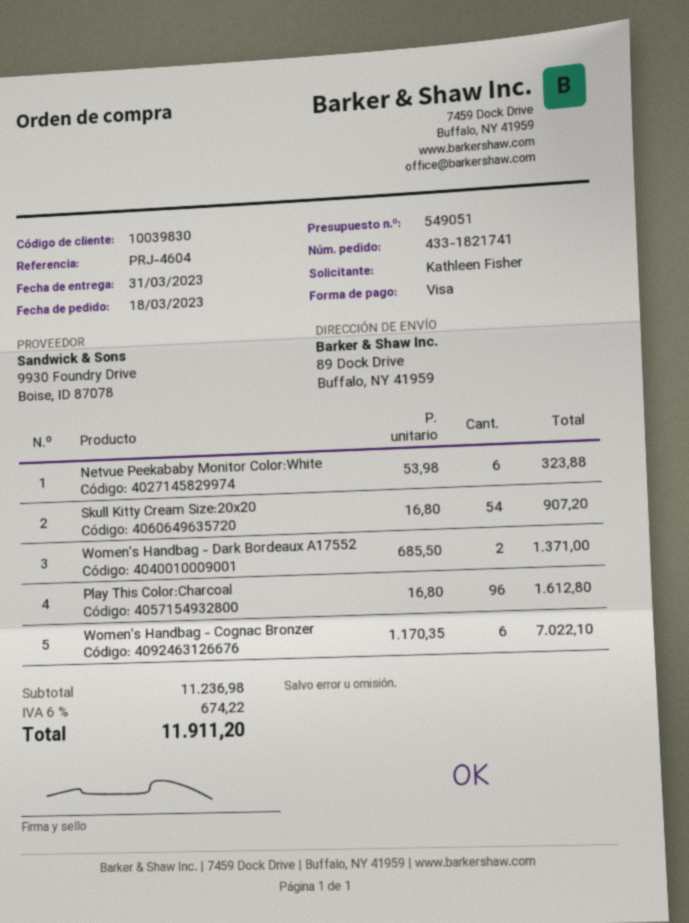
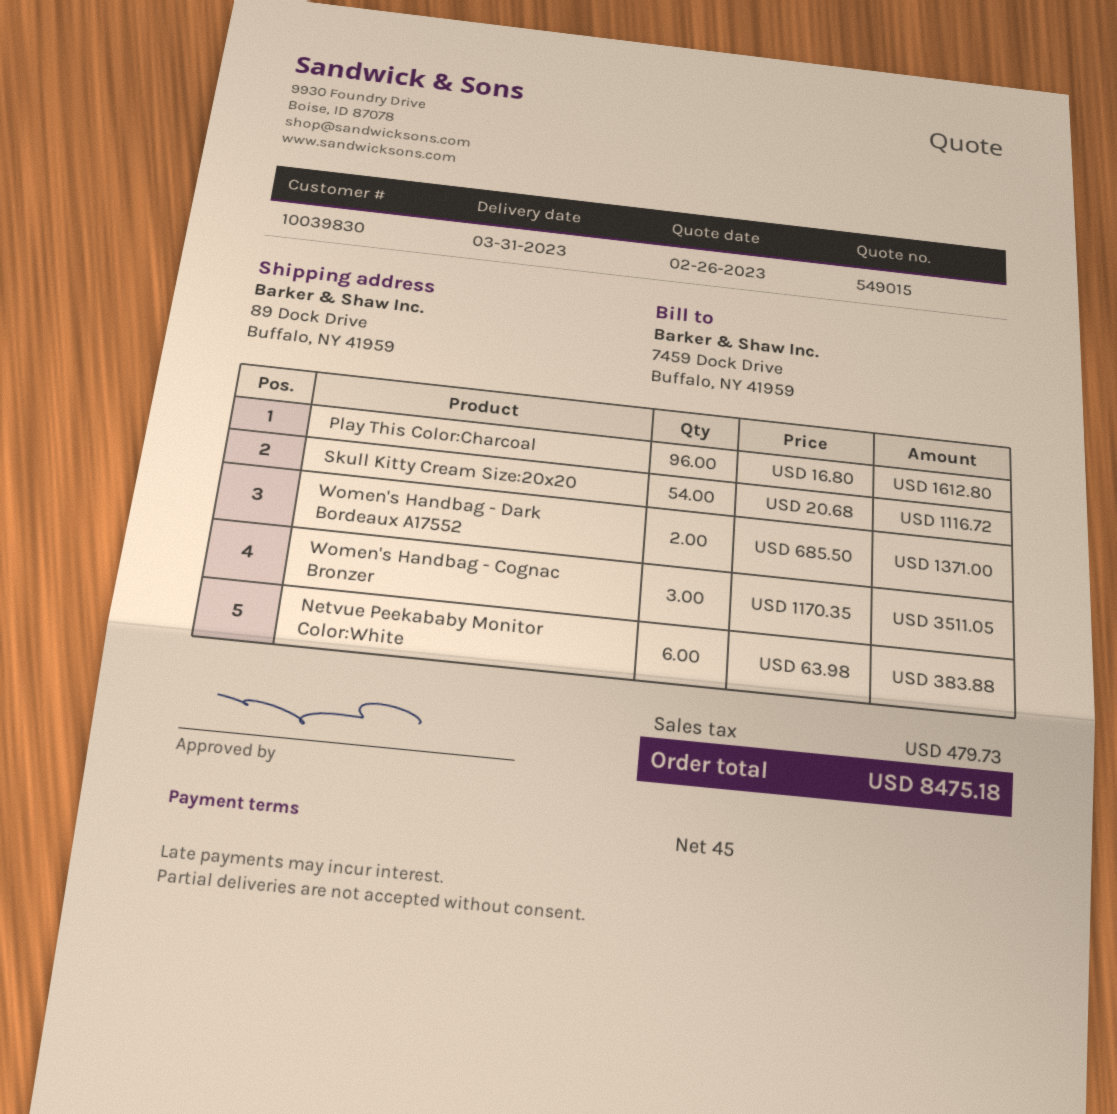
quote number: 549051 -> 549015
Netvue Peekababy Monitor Color:White: 6 x 53.98 = 323.88 -> 6 x 63.98 = 383.88
Skull Kitty Cream Size:20x20: 54 x 16.80 = 907.20 -> 54 x 20.68 = 1116.72
Women's Handbag - Cognac Bronzer: 6 x 1170.35 = 7022.10 -> 3 x 1170.35 = 3511.05
tax: 674.22 -> 479.73
total: 11911.20 -> 8475.18

